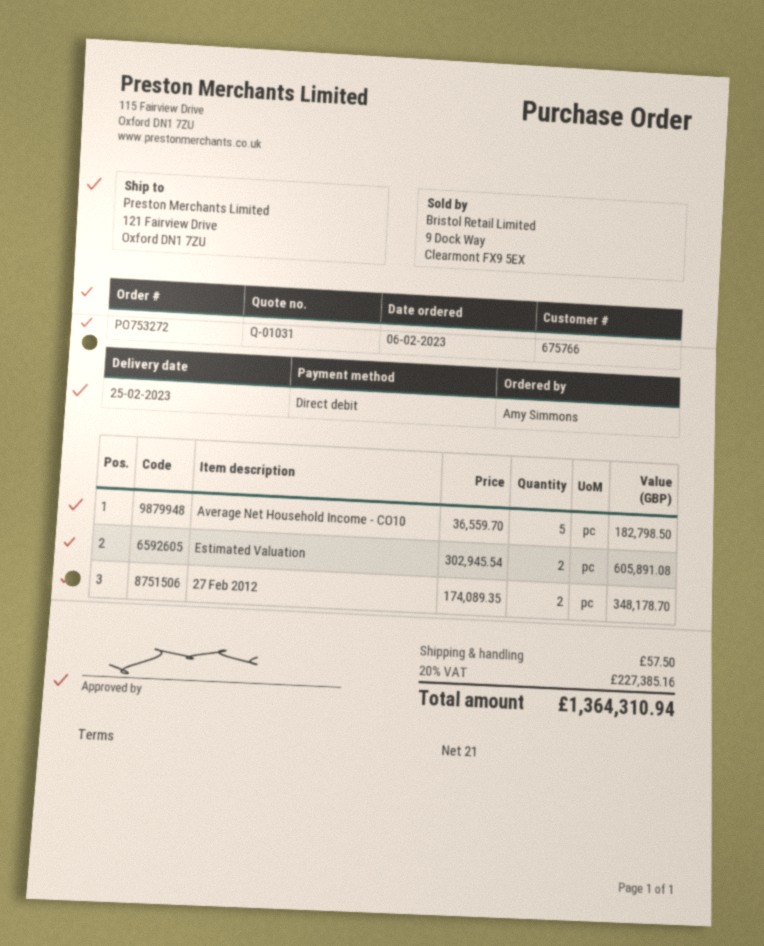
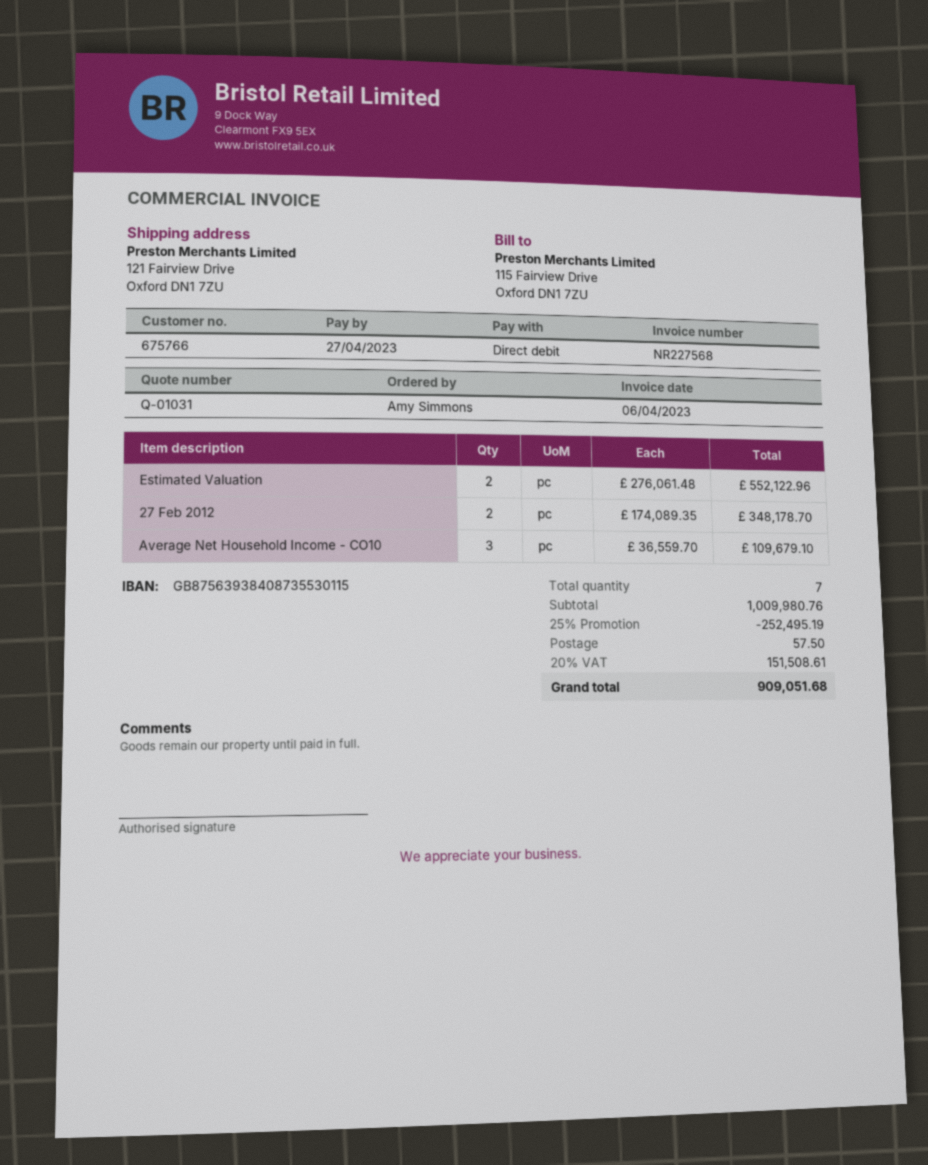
Average Net Household Income - CO10: 5 x 36559.70 = 182798.50 -> 3 x 36559.70 = 109679.10
Estimated Valuation: 2 x 302945.54 = 605891.08 -> 2 x 276061.48 = 552122.96
discount: none -> 25% = 252495.19
tax: 20% = 227385.16 -> 20% = 151508.61
total: 1364310.94 -> 909051.68

